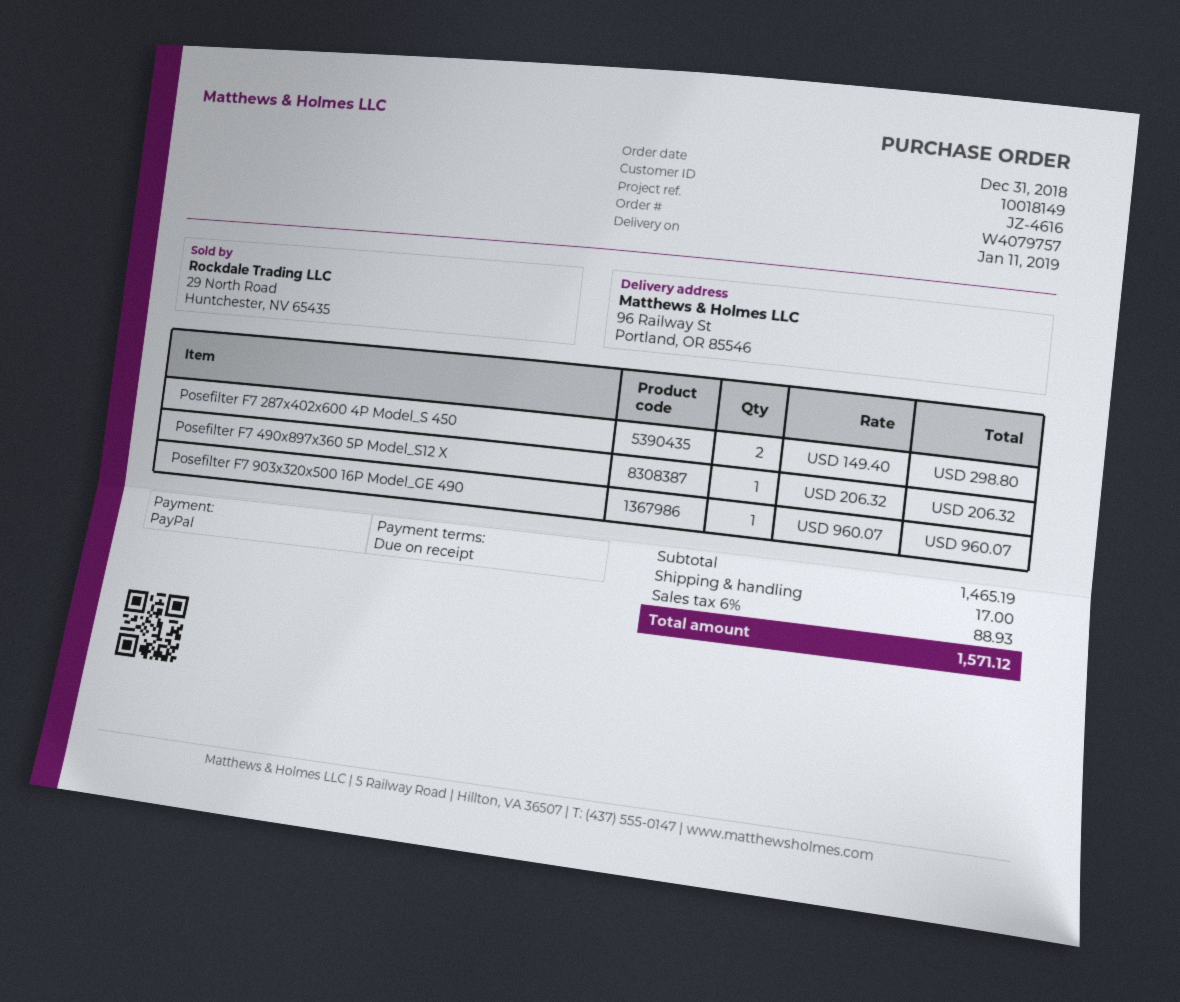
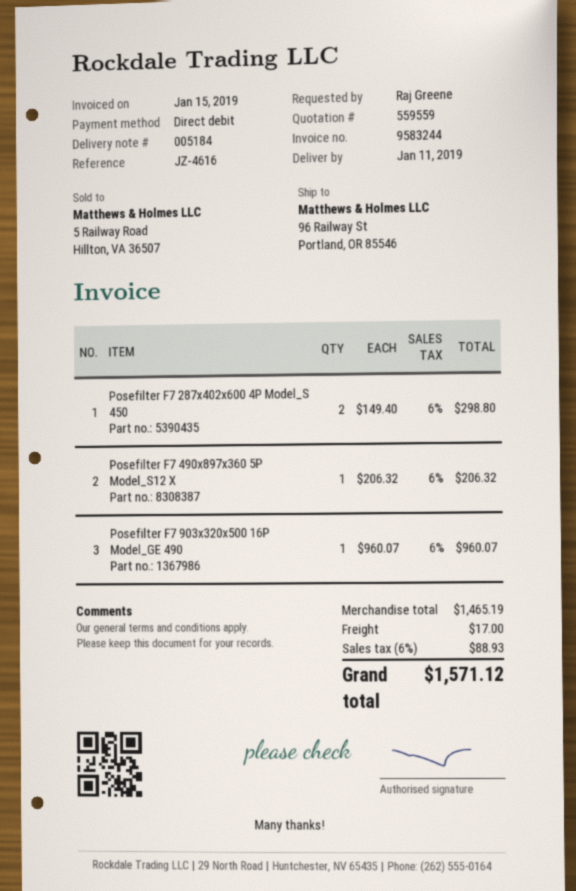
payment method: PayPal -> direct debit

